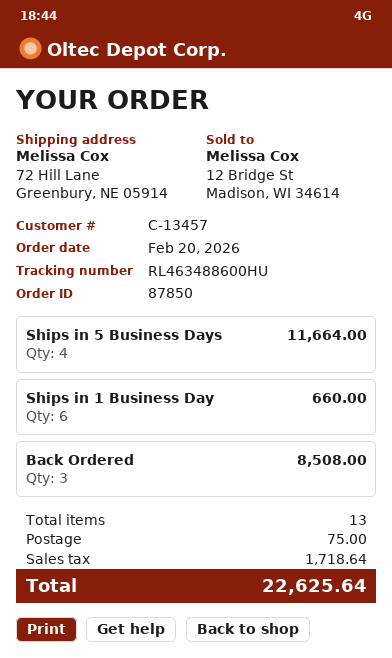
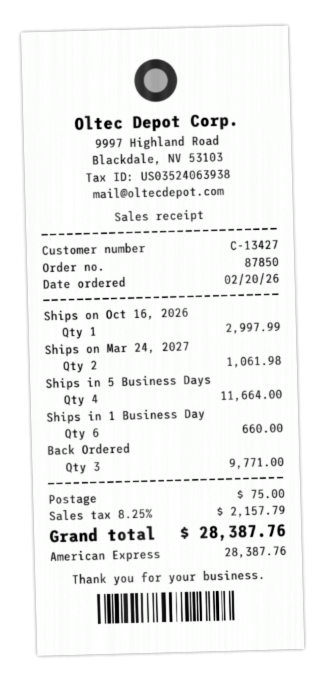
customer number: C-13457 -> C-13427
Back Ordered: 3 for 8508.00 -> 3 for 9771.00
Ships on Oct 16, 2026: none -> 1 for 2997.99
Ships on Mar 24, 2027: none -> 2 for 1061.98
tax: 1718.64 -> 2157.79
total: 22625.64 -> 28387.76

